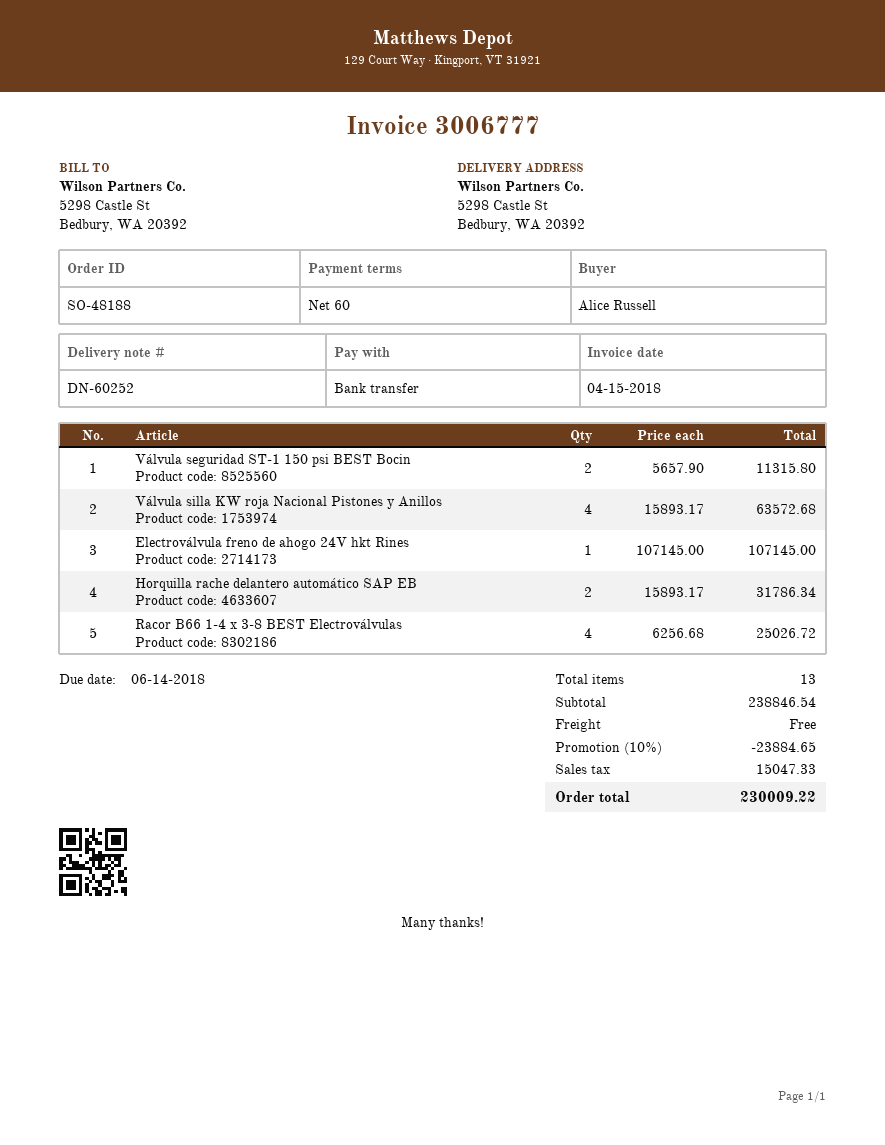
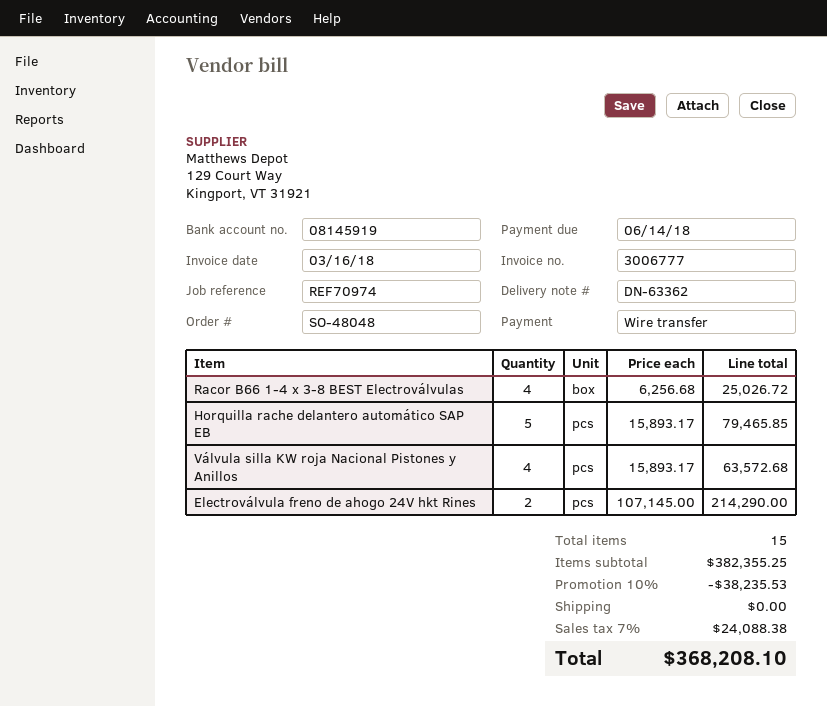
order number: SO-48188 -> SO-48048
delivery note number: DN-60252 -> DN-63362
invoice date: 2018-04-15 -> 2018-03-16
Válvula seguridad ST-1 150 psi BEST Bocin: 2 x 5657.90 = 11315.80 -> none
Electroválvula freno de ahogo 24V hkt Rines: 1 x 107145.00 = 107145.00 -> 2 x 107145.00 = 214290.00
Horquilla rache delantero automático SAP EB: 2 x 15893.17 = 31786.34 -> 5 x 15893.17 = 79465.85
total quantity: 13 -> 15
subtotal: 238846.54 -> 382355.25
discount: 10% = 23884.65 -> 10% = 38235.53
tax: 15047.33 -> 24088.38
total: 230009.22 -> 368208.10

